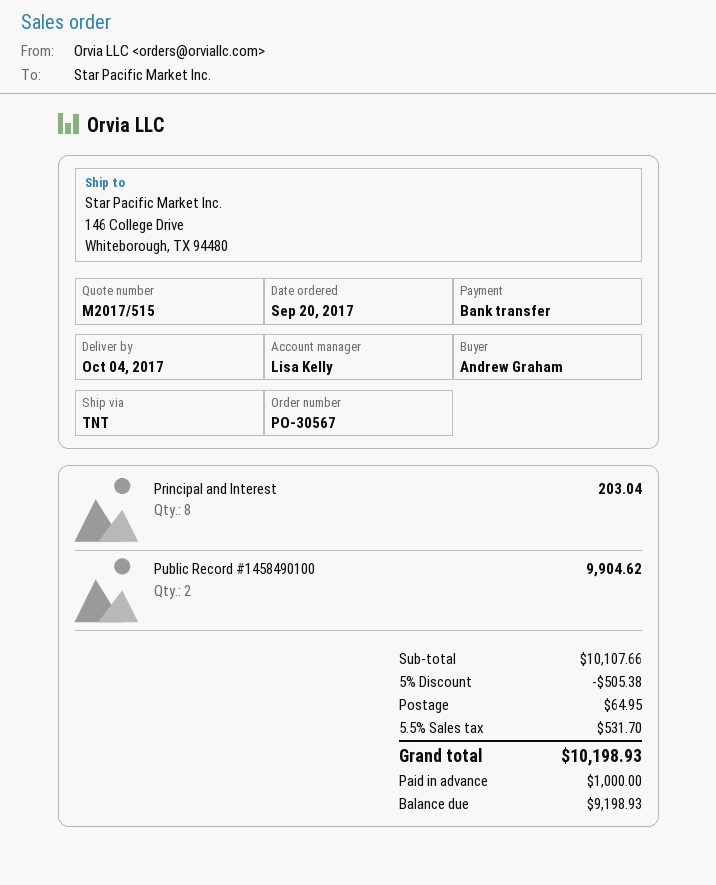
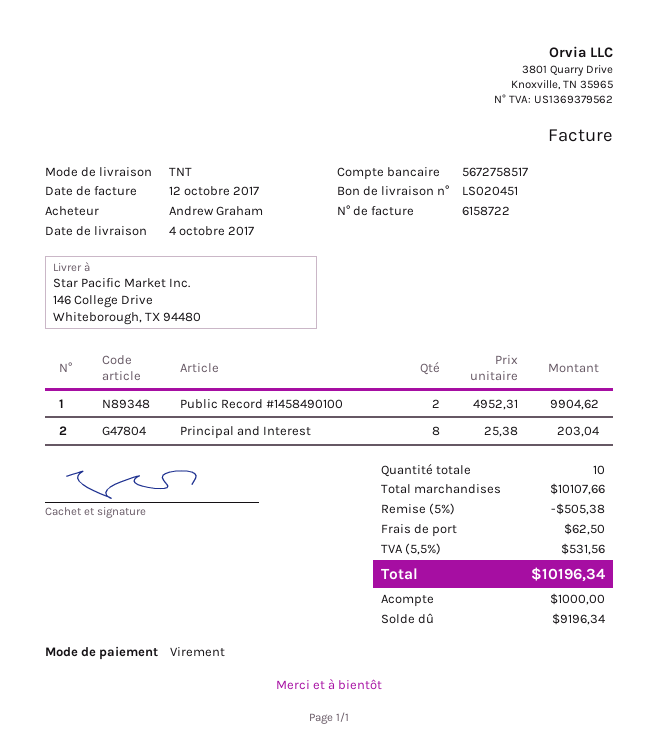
shipping: 64.95 -> 62.50
tax: 5.5% = 531.70 -> 5.5% = 531.56
total: 10198.93 -> 10196.34
balance: 9198.93 -> 9196.34

